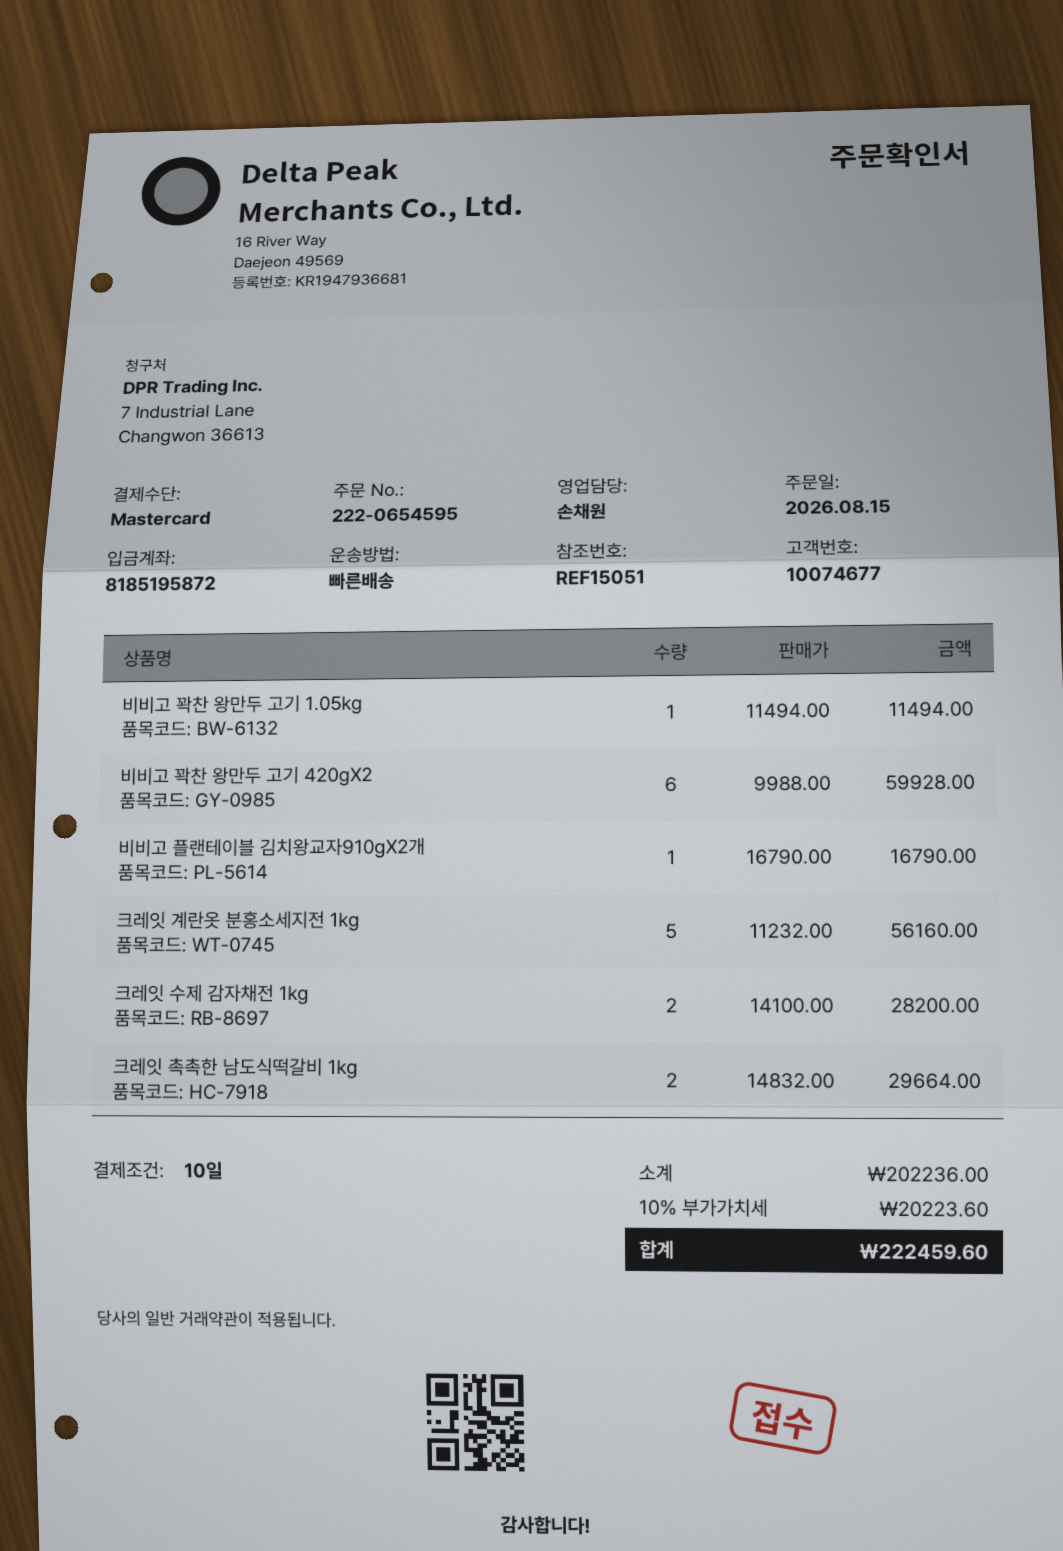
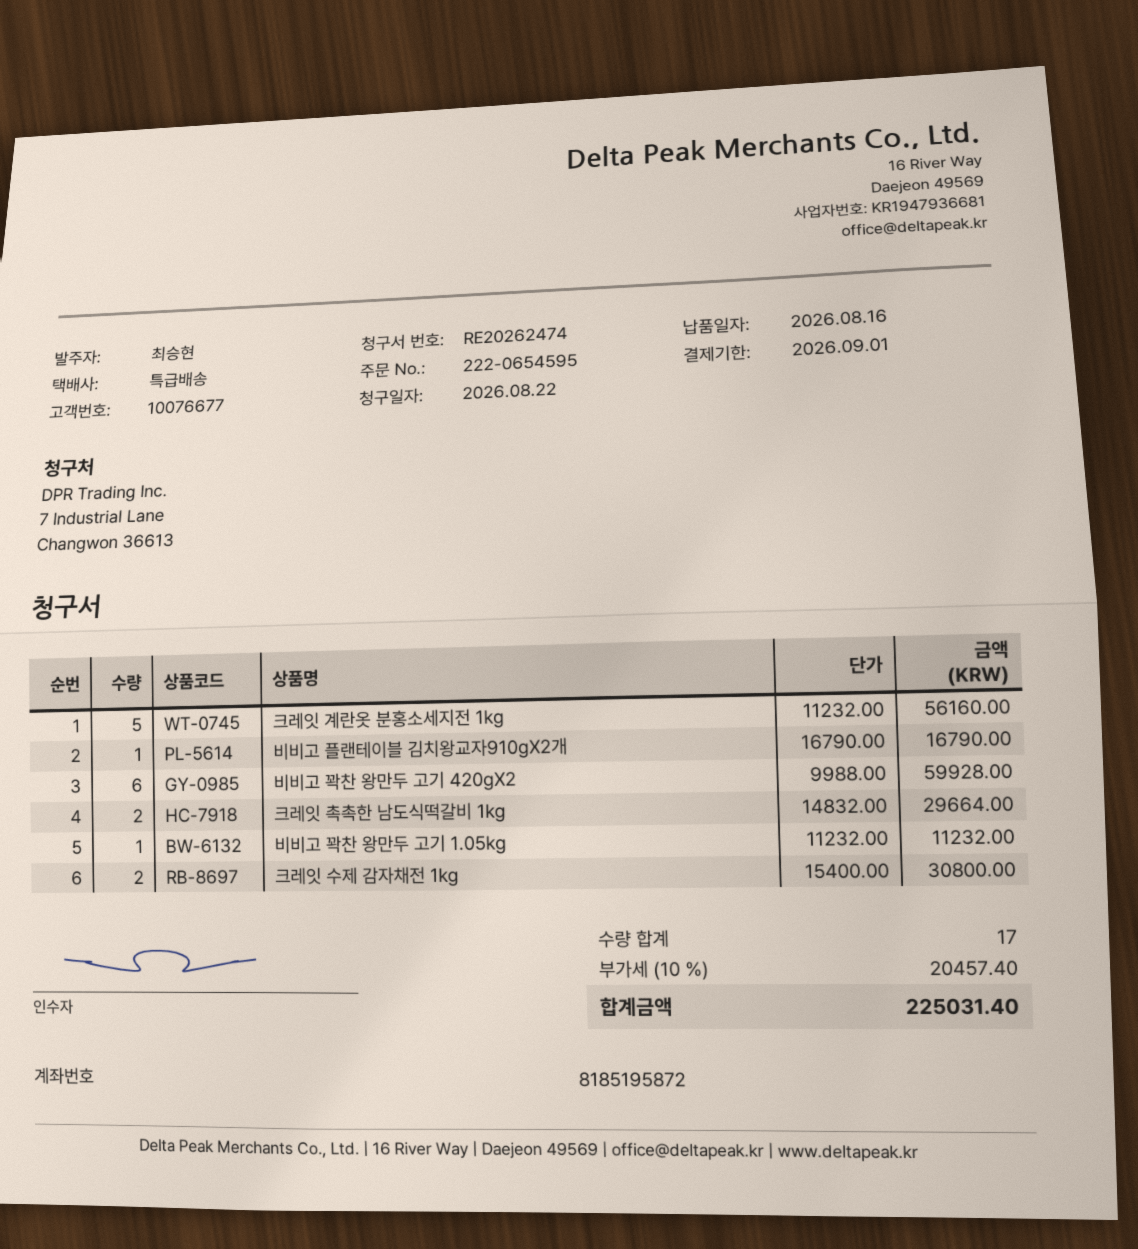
customer number: 10074677 -> 10076677
비비고 꽉찬 왕만두 고기 1.05kg: 1 x 11494.00 = 11494.00 -> 1 x 11232.00 = 11232.00
크레잇 수제 감자채전 1kg: 2 x 14100.00 = 28200.00 -> 2 x 15400.00 = 30800.00
tax: 10% = 20223.60 -> 10% = 20457.40
total: 222459.60 -> 225031.40

